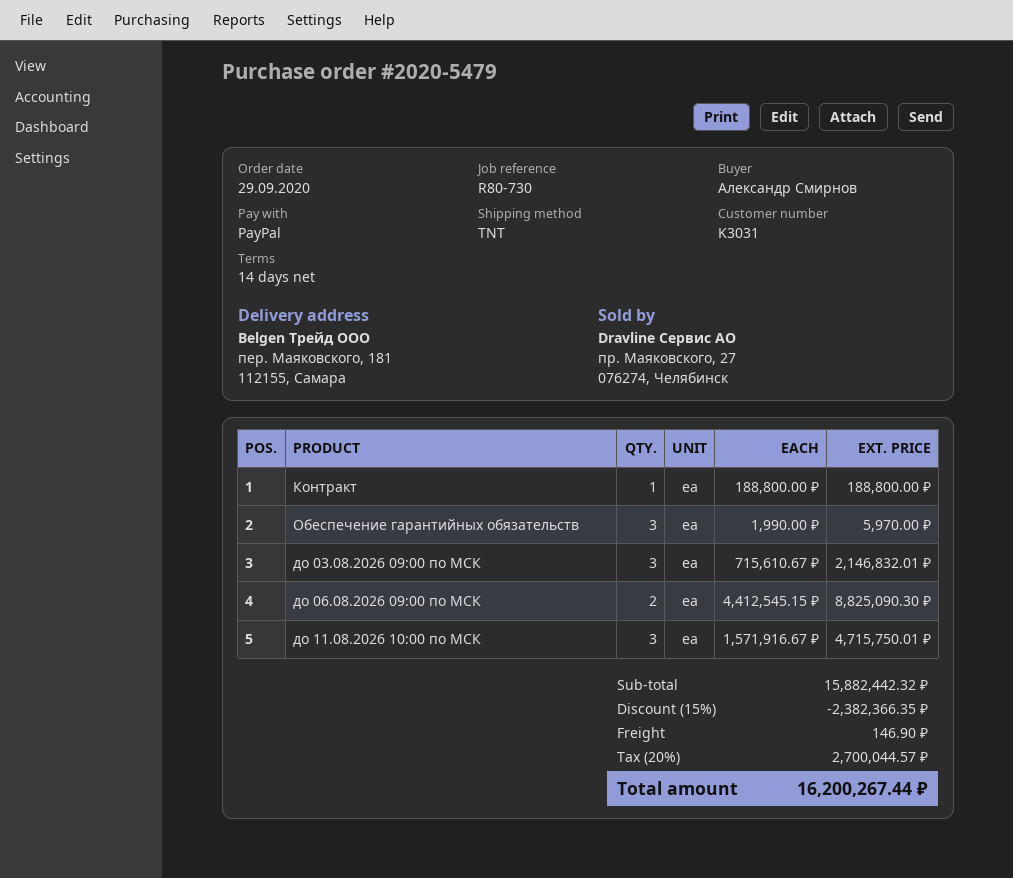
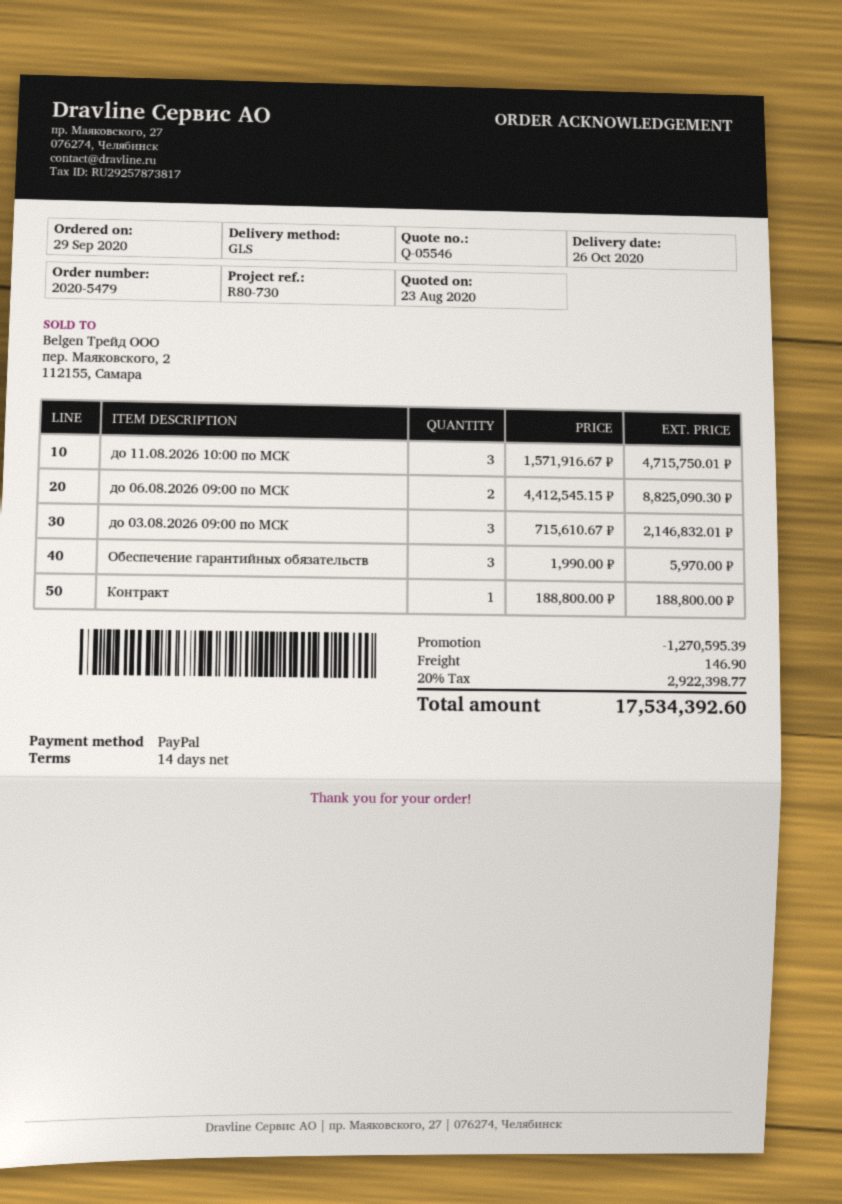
shipping method: TNT -> GLS
discount: 2382366.35 -> 1270595.39
tax: 20% = 2700044.57 -> 20% = 2922398.77
total: 16200267.44 -> 17534392.60

